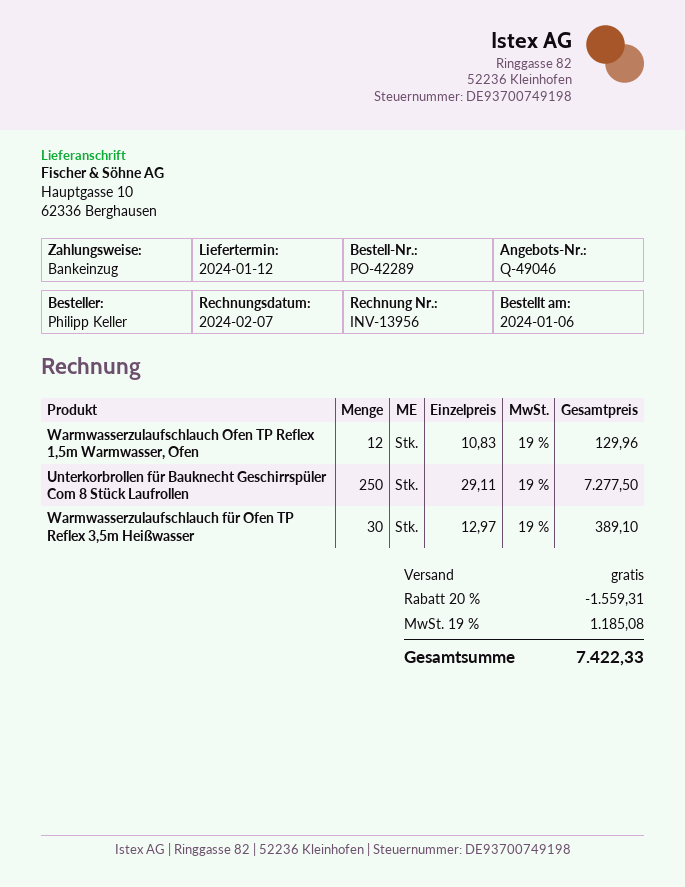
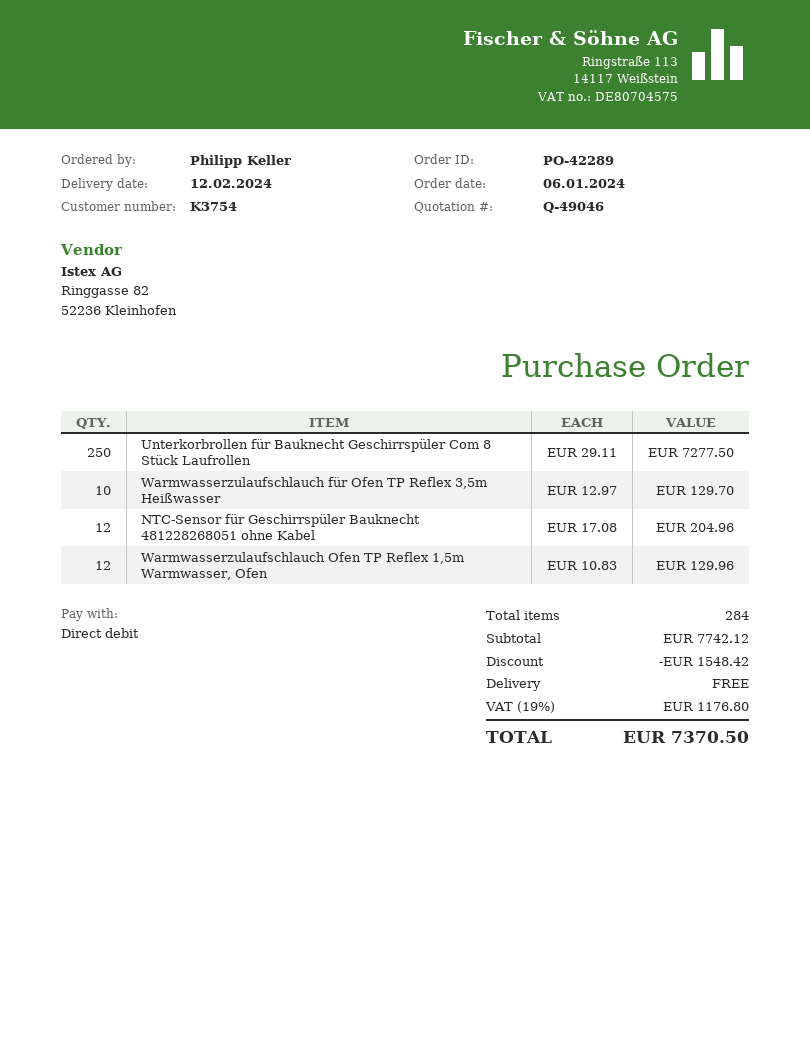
delivery date: 2024-01-12 -> 2024-02-12
Warmwasserzulaufschlauch für Ofen TP Reflex 3,5m Heißwasser: 30 x 12.97 = 389.10 -> 10 x 12.97 = 129.70
NTC-Sensor für Geschirrspüler Bauknecht 481228268051 ohne Kabel: none -> 12 x 17.08 = 204.96
discount: 1559.31 -> 1548.42
tax: 19% = 1185.08 -> 19% = 1176.80
total: 7422.33 -> 7370.50

